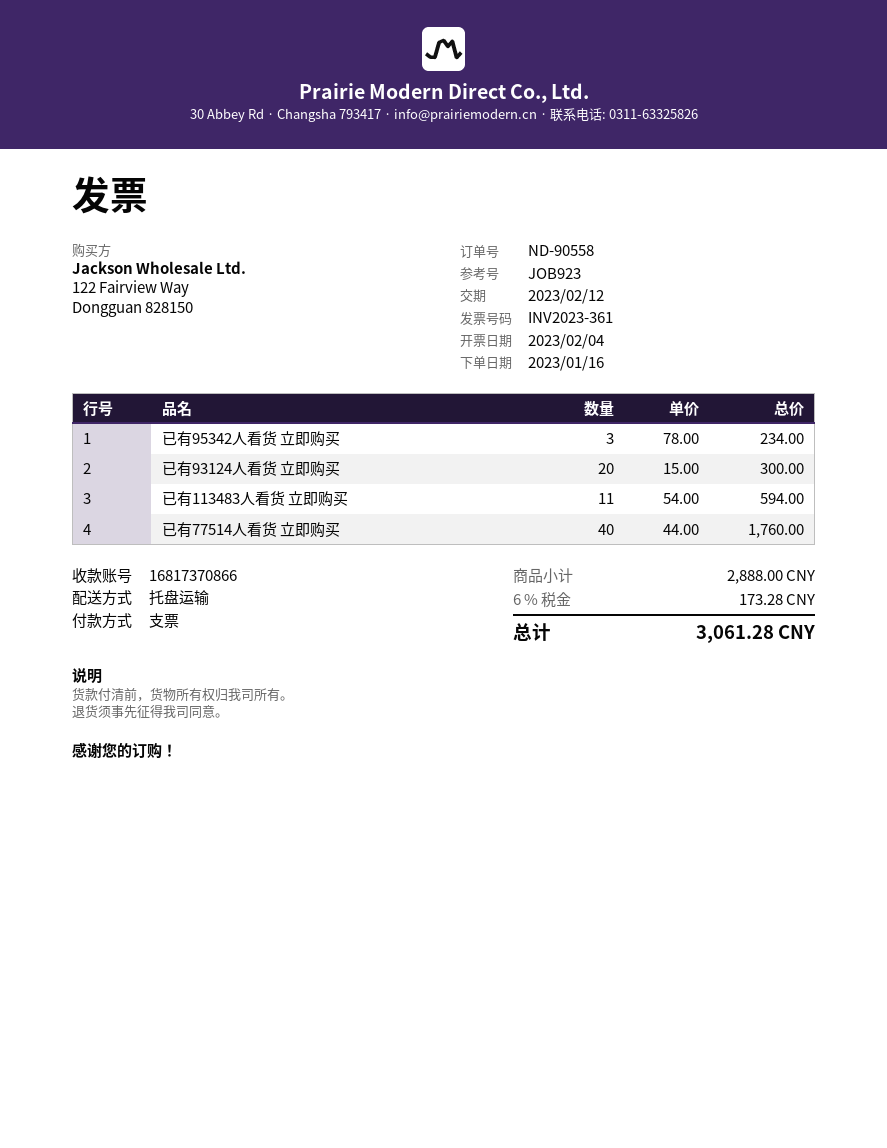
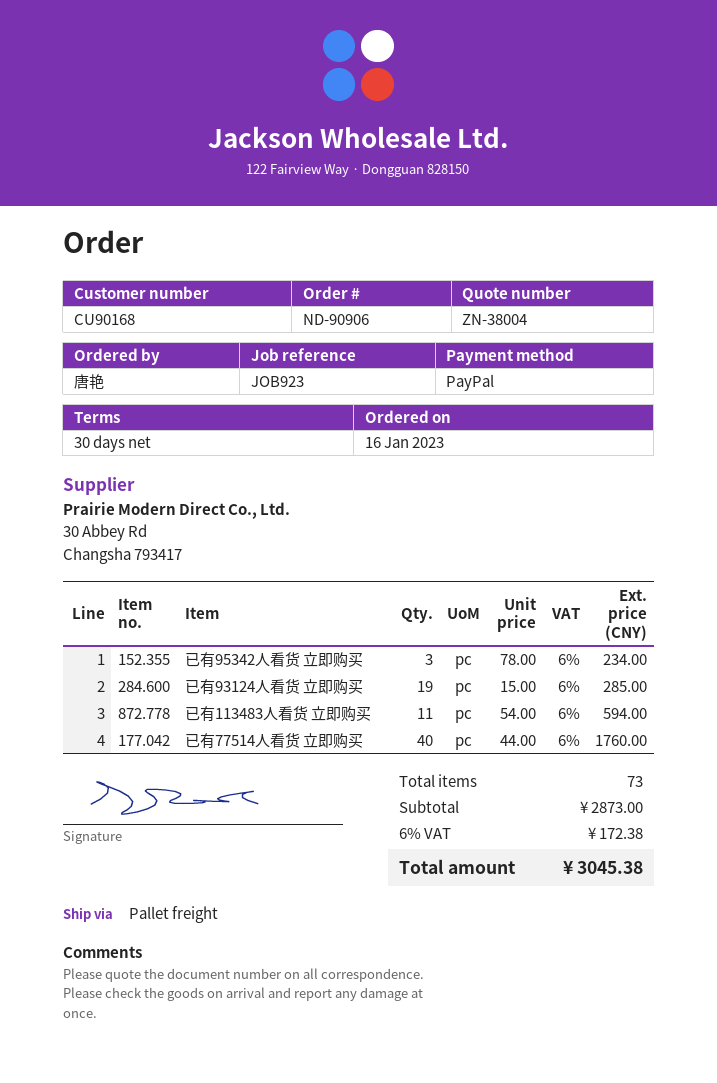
order number: ND-90558 -> ND-90906
payment method: cheque -> PayPal
已有93124人看货 立即购买: 20 x 15.00 = 300.00 -> 19 x 15.00 = 285.00
subtotal: 2888.00 -> 2873.00
tax: 6% = 173.28 -> 6% = 172.38
total: 3061.28 -> 3045.38

